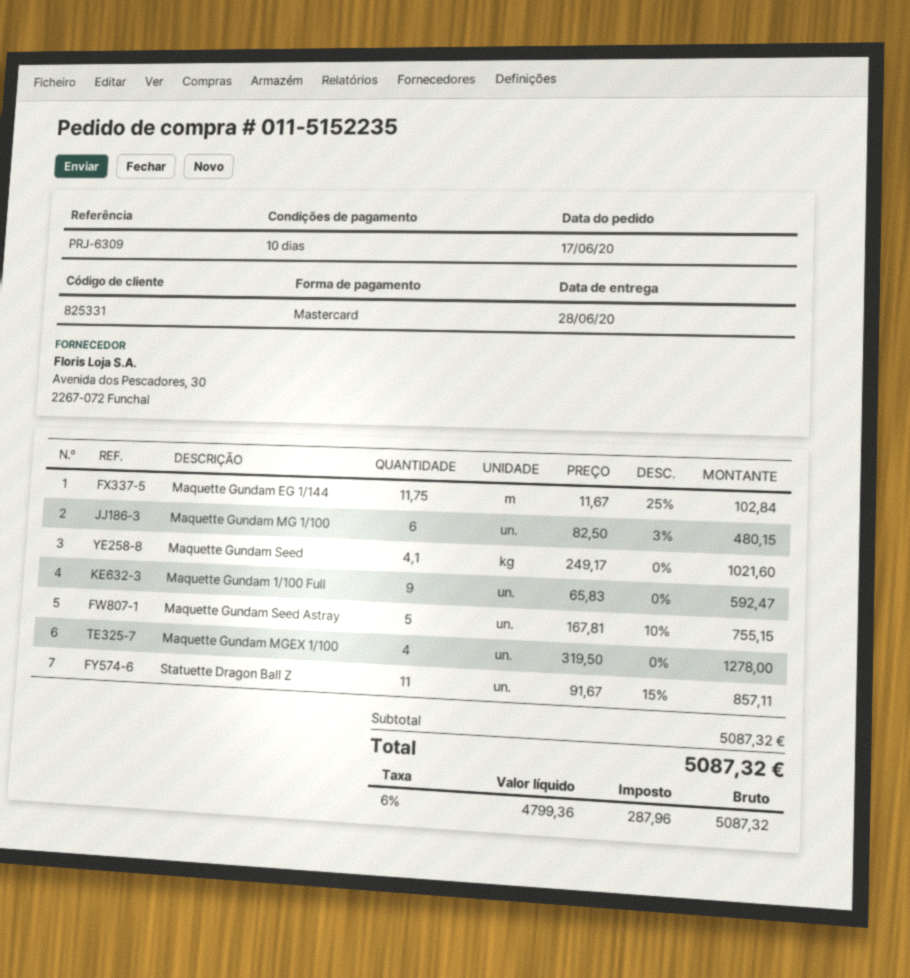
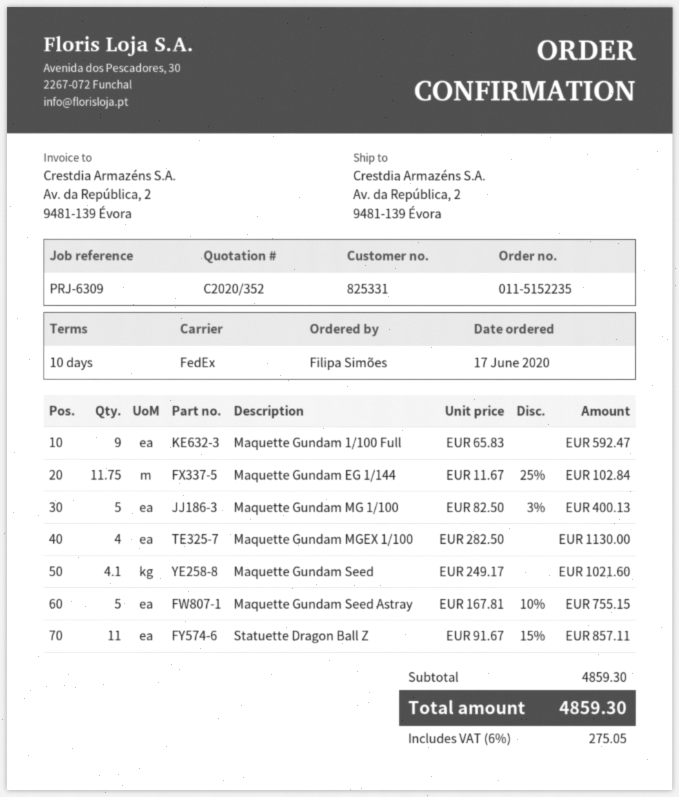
Maquette Gundam MG 1/100: 6 x 82.50 - 3% = 480.15 -> 5 x 82.50 - 3% = 400.13
Maquette Gundam MGEX 1/100: 4 x 319.50 = 1278.00 -> 4 x 282.50 = 1130.00
subtotal: 5087.32 -> 4859.30
tax: 6% = 287.96 -> 6% = 275.05
total: 5087.32 -> 4859.30

